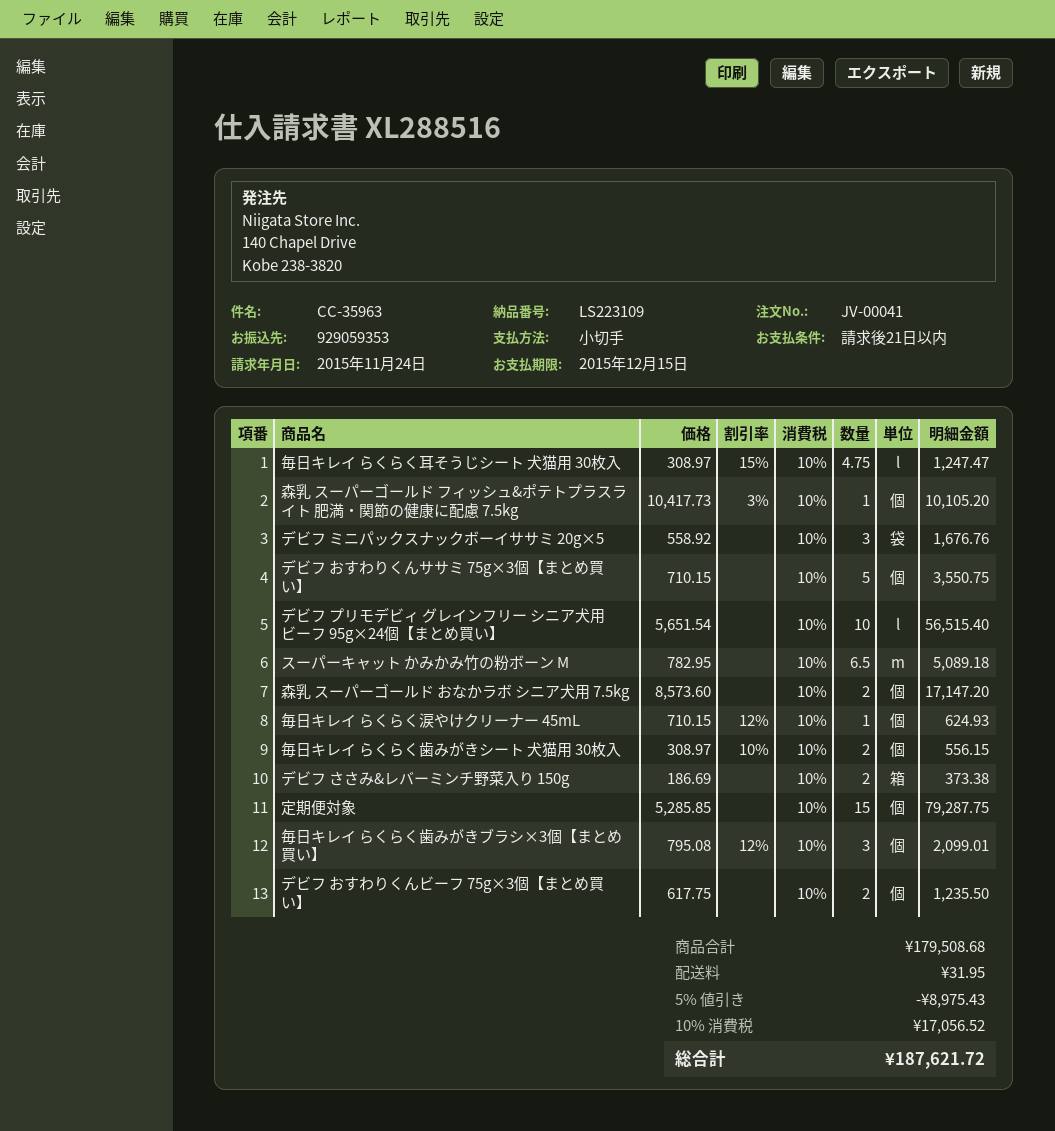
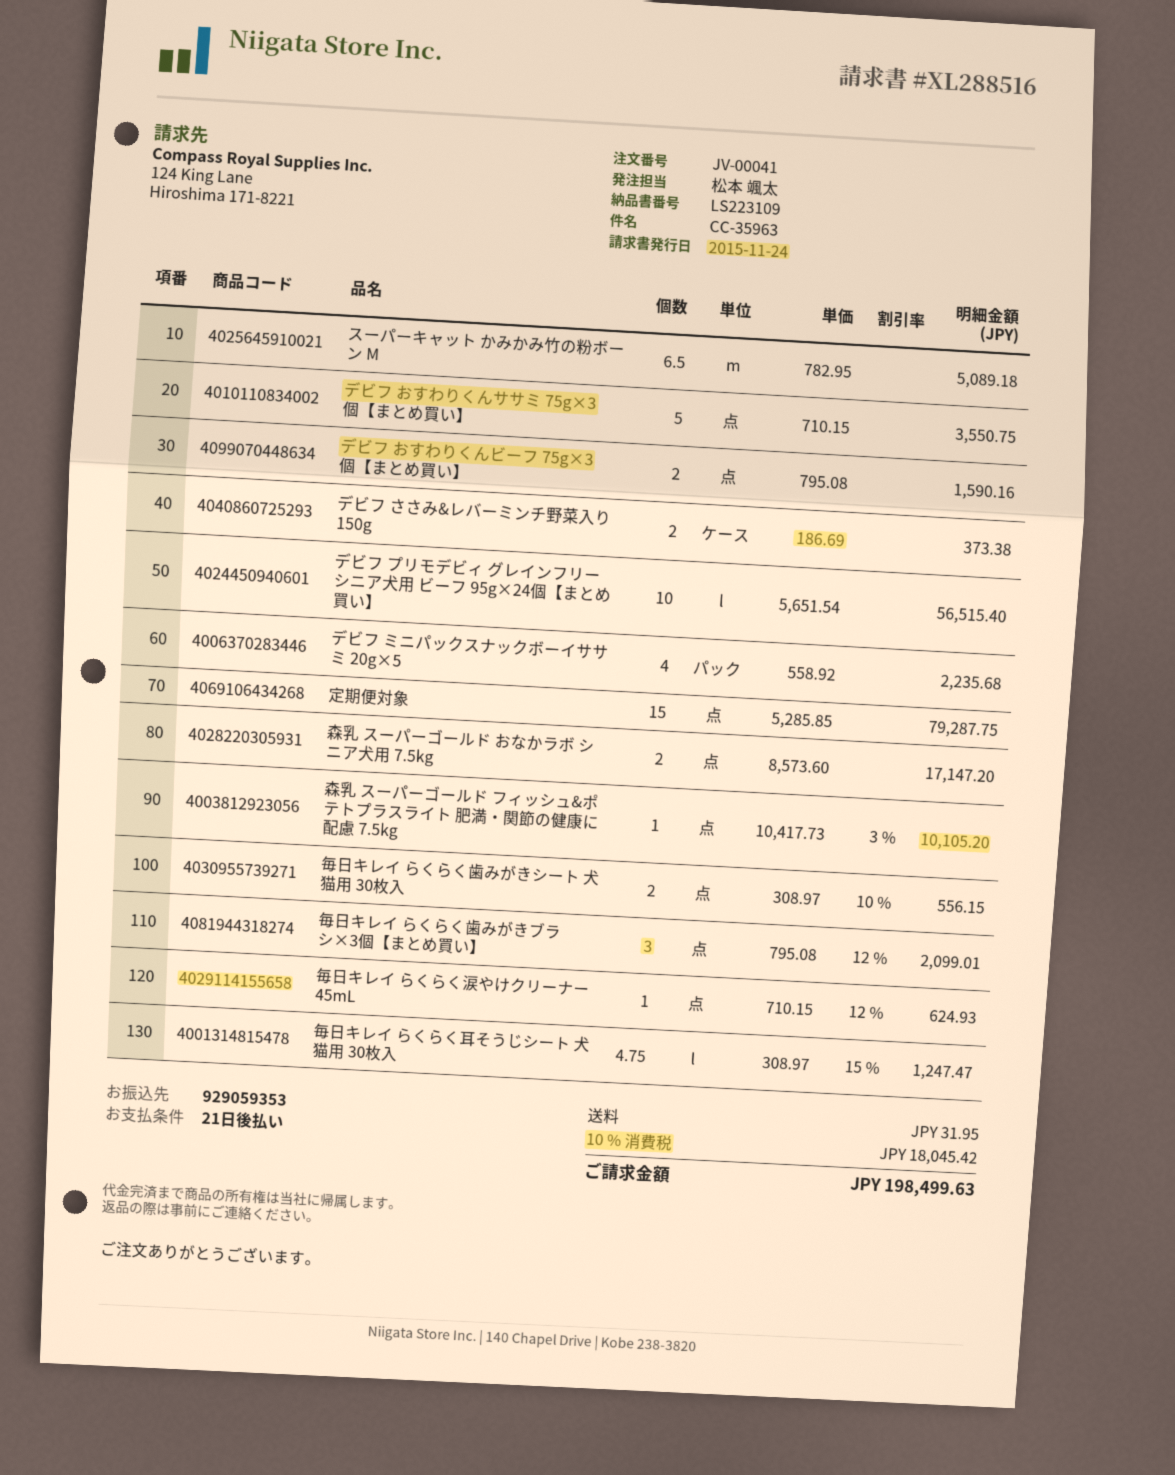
デビフ ミニパックスナックボーイササミ 20g×5: 3 x 558.92 = 1676.76 -> 4 x 558.92 = 2235.68
デビフ おすわりくんビーフ 75g×3個【まとめ買い】: 2 x 617.75 = 1235.50 -> 2 x 795.08 = 1590.16
discount: 5% = 8975.43 -> none
tax: 10% = 17056.52 -> 10% = 18045.42
total: 187621.72 -> 198499.63

